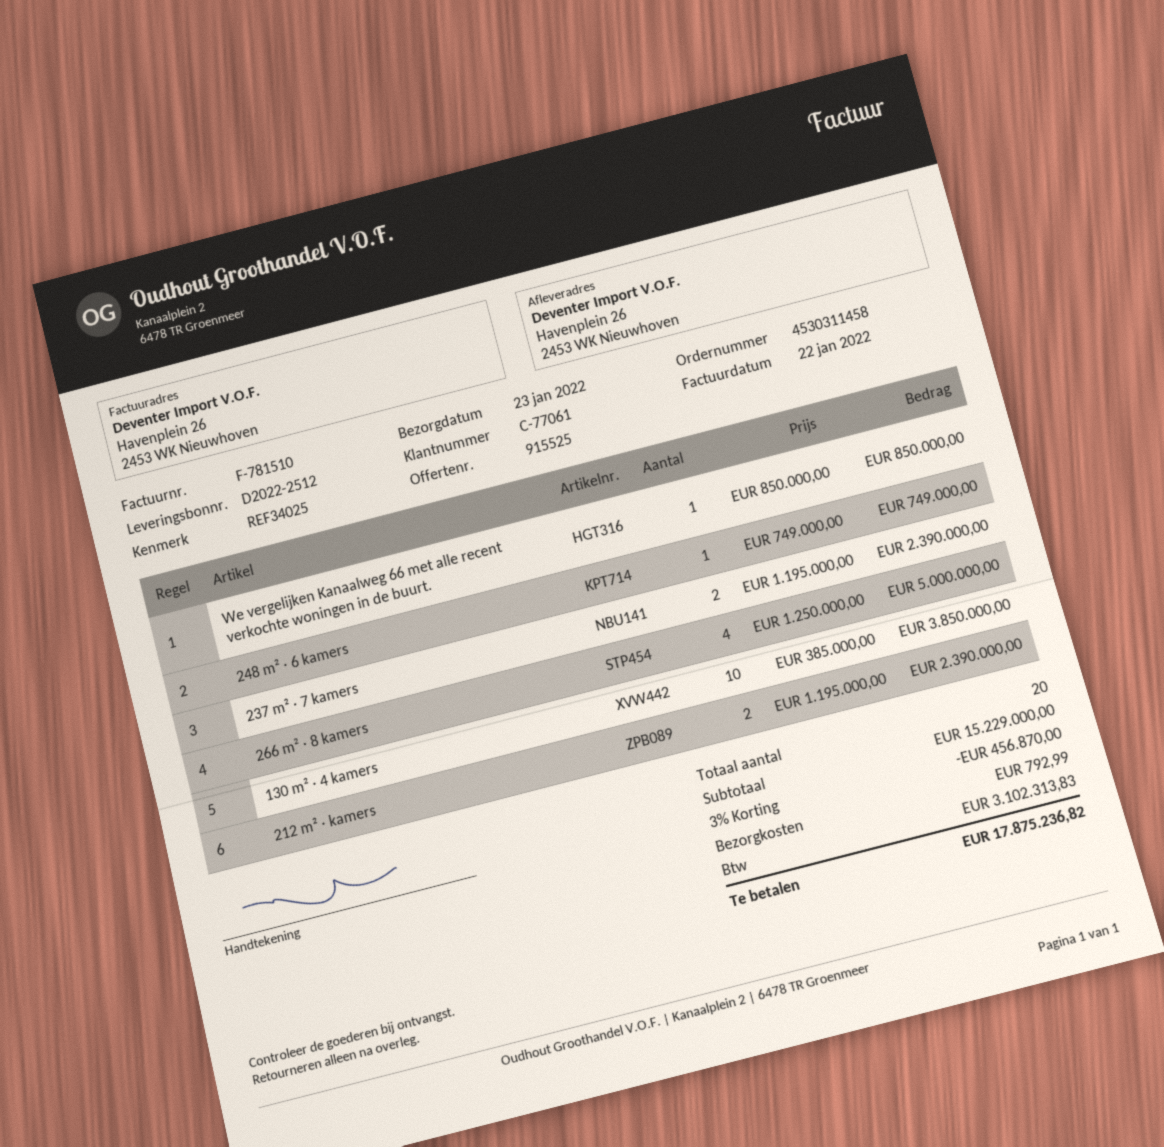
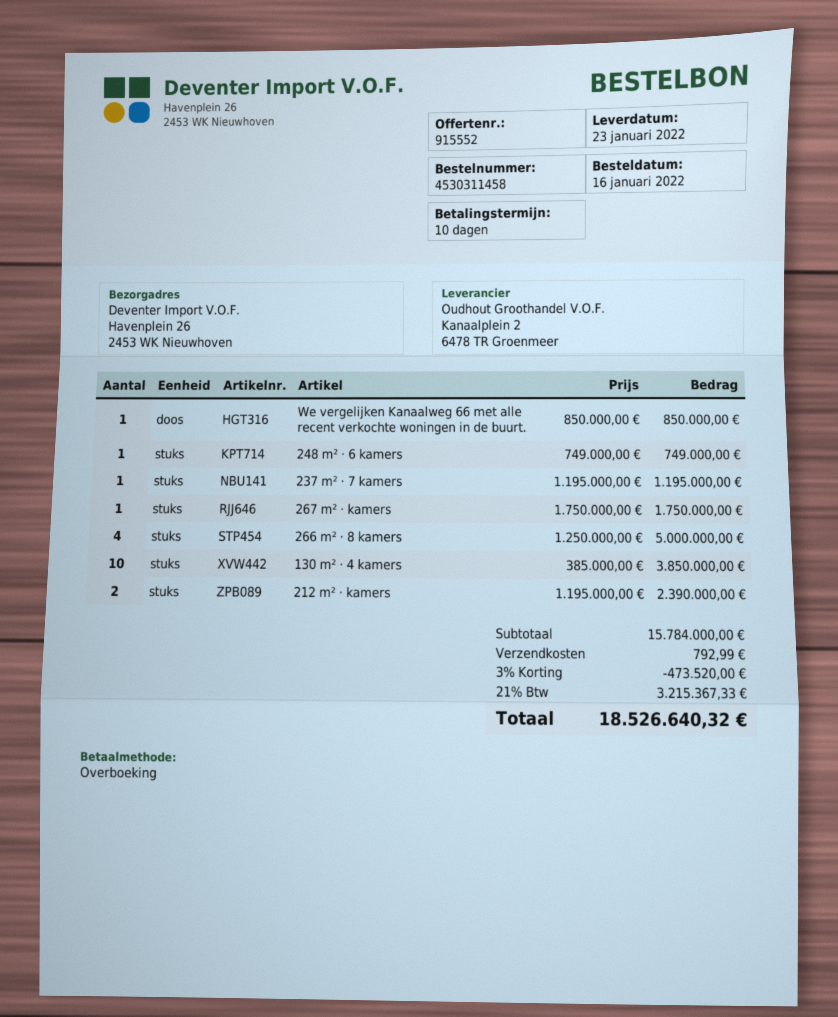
quote number: 915525 -> 915552
237 m² · 7 kamers: 2 x 1195000.00 = 2390000.00 -> 1 x 1195000.00 = 1195000.00
267 m² · kamers: none -> 1 x 1750000.00 = 1750000.00
subtotal: 15229000.00 -> 15784000.00
discount: 3% = 456870.00 -> 3% = 473520.00
tax: 3102313.83 -> 3215367.33
total: 17875236.82 -> 18526640.32

